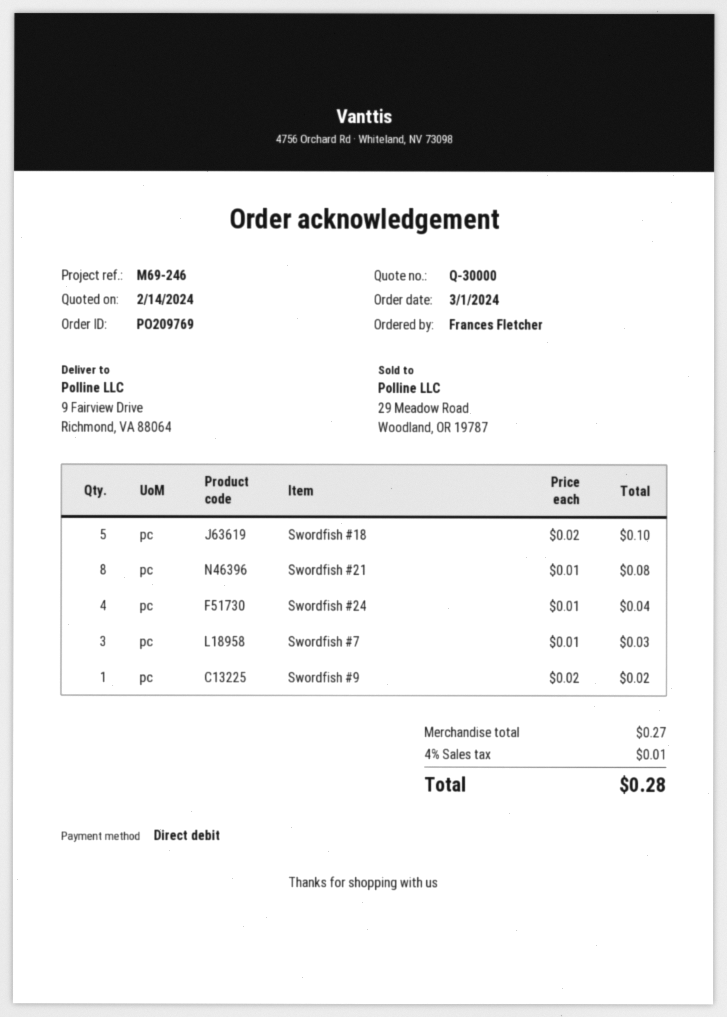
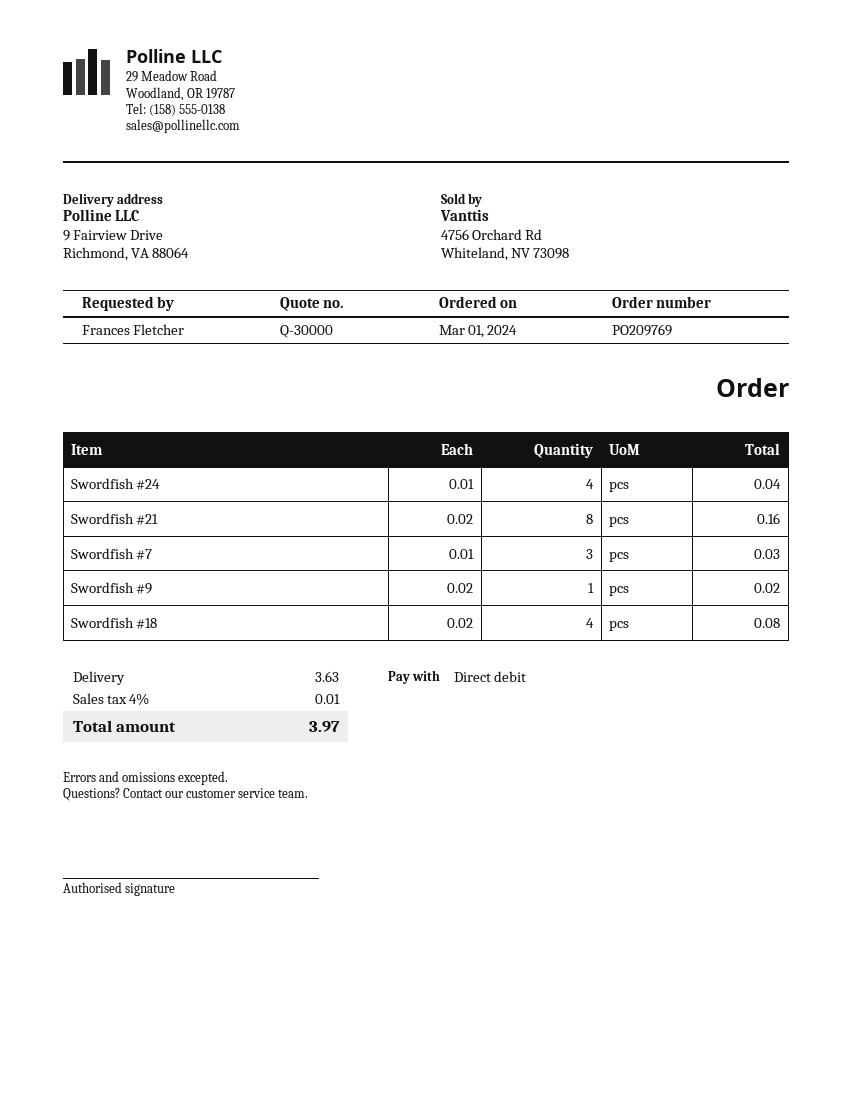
Swordfish #18: 5 x 0.02 = 0.10 -> 4 x 0.02 = 0.08
Swordfish #21: 8 x 0.01 = 0.08 -> 8 x 0.02 = 0.16
shipping: none -> 3.63
total: 0.28 -> 3.97

